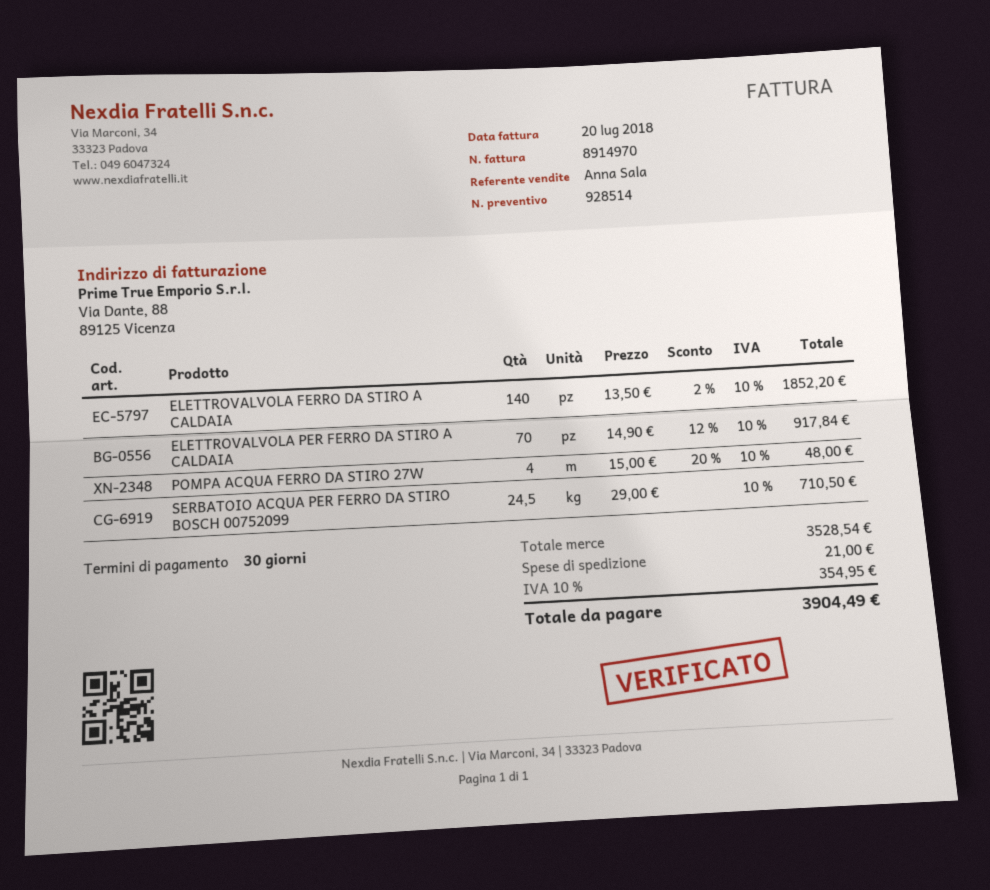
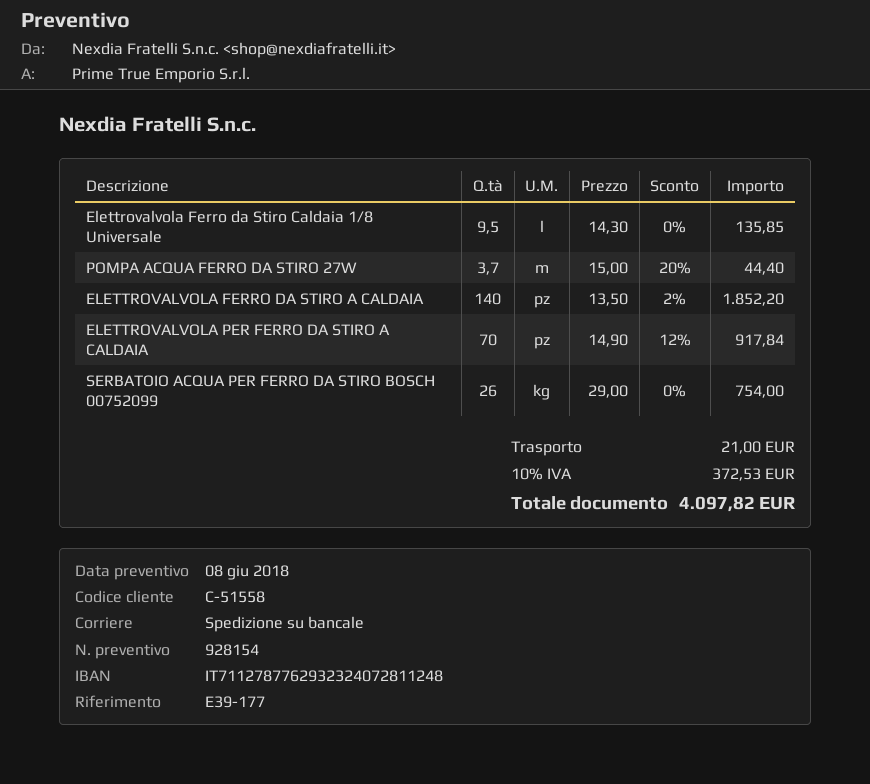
quote number: 928514 -> 928154
POMPA ACQUA FERRO DA STIRO 27W: 4 x 15.00 - 20% = 48.00 -> 3.7 x 15.00 - 20% = 44.40
SERBATOIO ACQUA PER FERRO DA STIRO BOSCH 00752099: 24.5 x 29.00 = 710.50 -> 26 x 29.00 = 754.00
Elettrovalvola Ferro da Stiro Caldaia 1/8 Universale: none -> 9.5 x 14.30 = 135.85
tax: 10% = 354.95 -> 10% = 372.53
total: 3904.49 -> 4097.82

